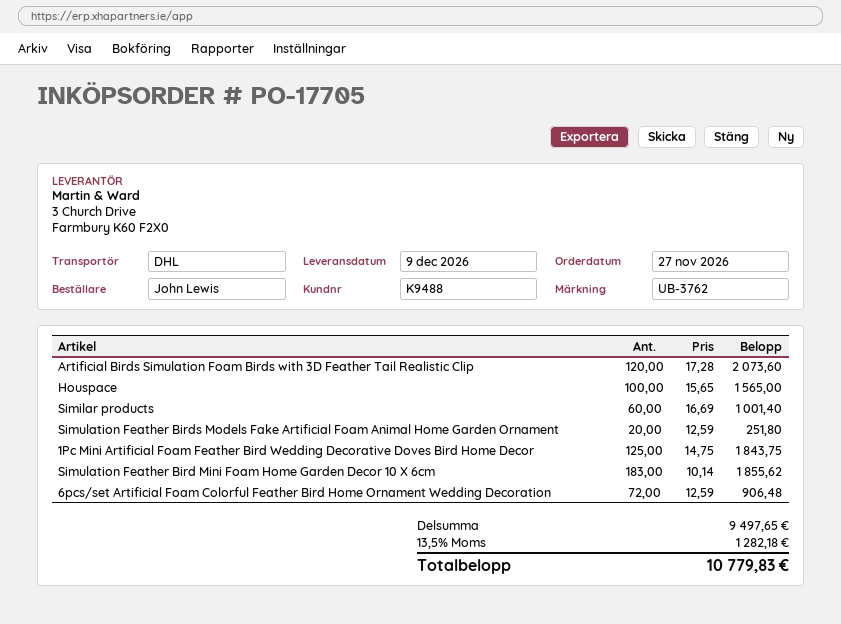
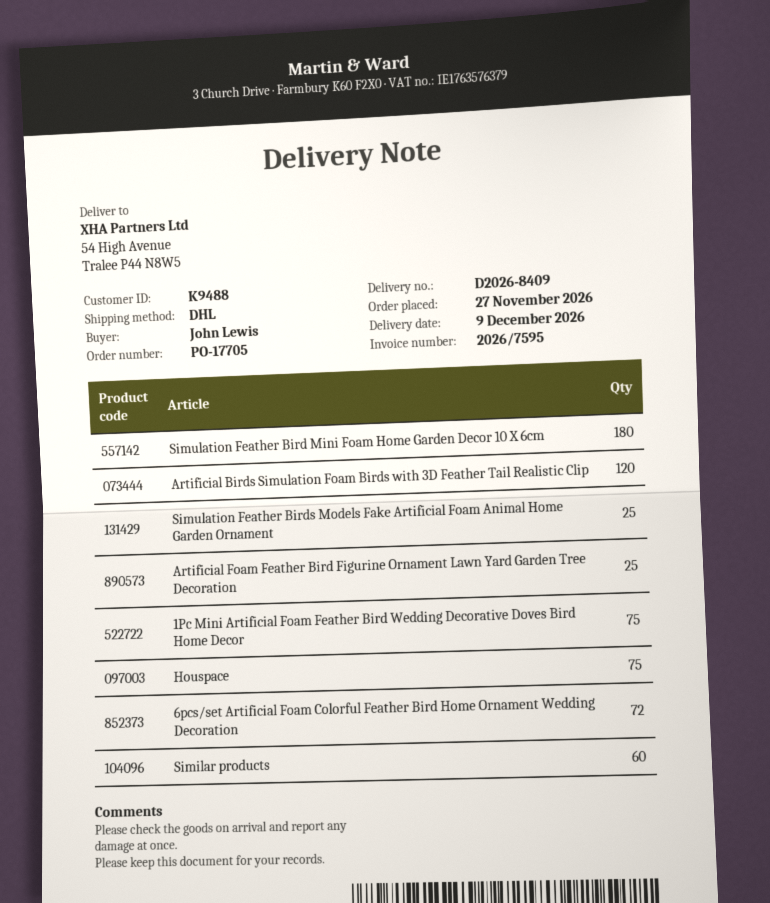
Houspace: 100 -> 75
Simulation Feather Birds Models Fake Artificial Foam Animal Home Garden Ornament: 20 -> 25
1Pc Mini Artificial Foam Feather Bird Wedding Decorative Doves Bird Home Decor: 125 -> 75
Simulation Feather Bird Mini Foam Home Garden Decor 10 X 6cm: 183 -> 180
Artificial Foam Feather Bird Figurine Ornament Lawn Yard Garden Tree Decoration: none -> 25

